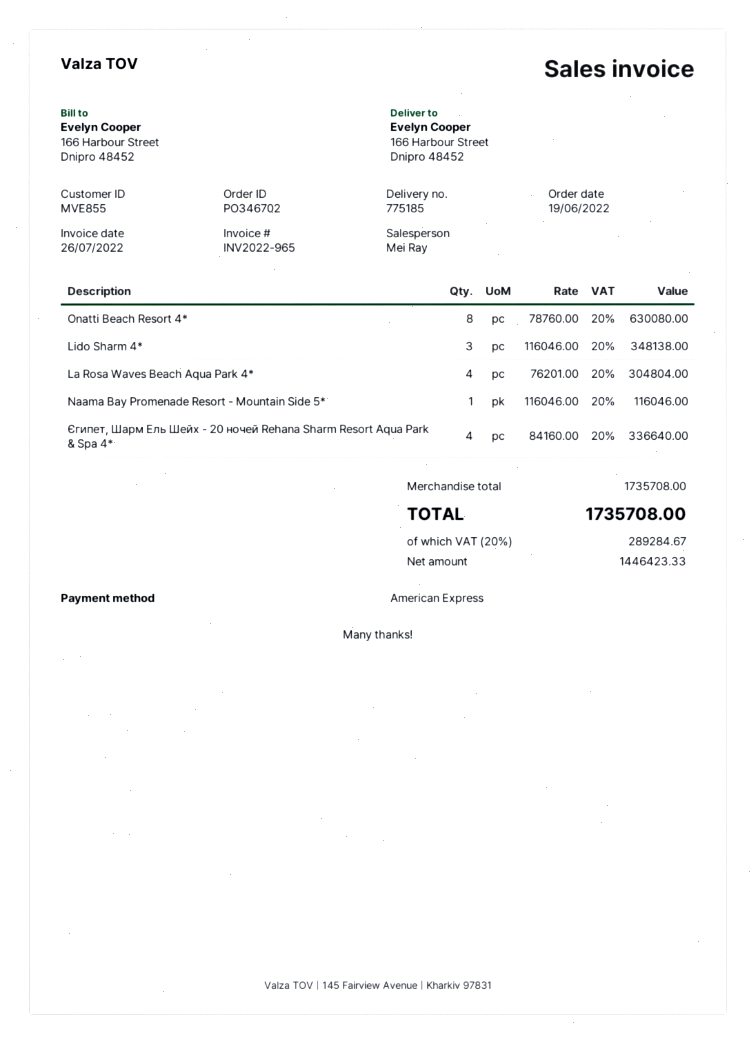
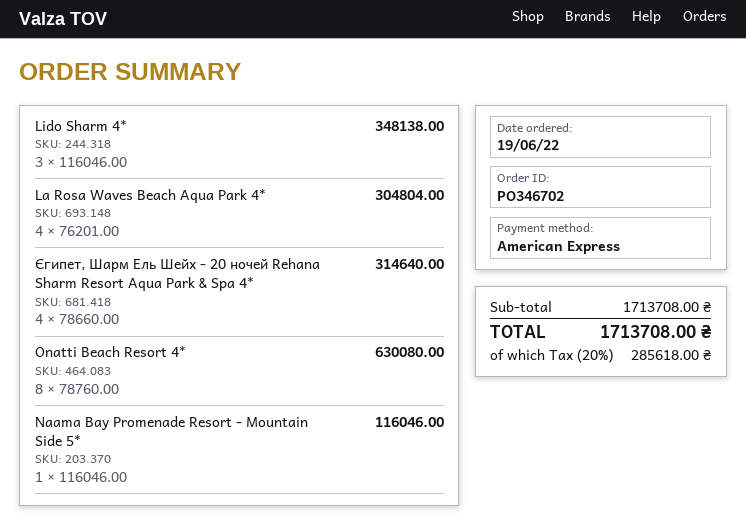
Єгипет, Шарм Ель Шейх - 20 ночей Rehana Sharm Resort Aqua Park & Spa 4*: 4 x 84160.00 = 336640.00 -> 4 x 78660.00 = 314640.00
subtotal: 1735708.00 -> 1713708.00
tax: 20% = 289284.67 -> 20% = 285618.00
total: 1735708.00 -> 1713708.00

